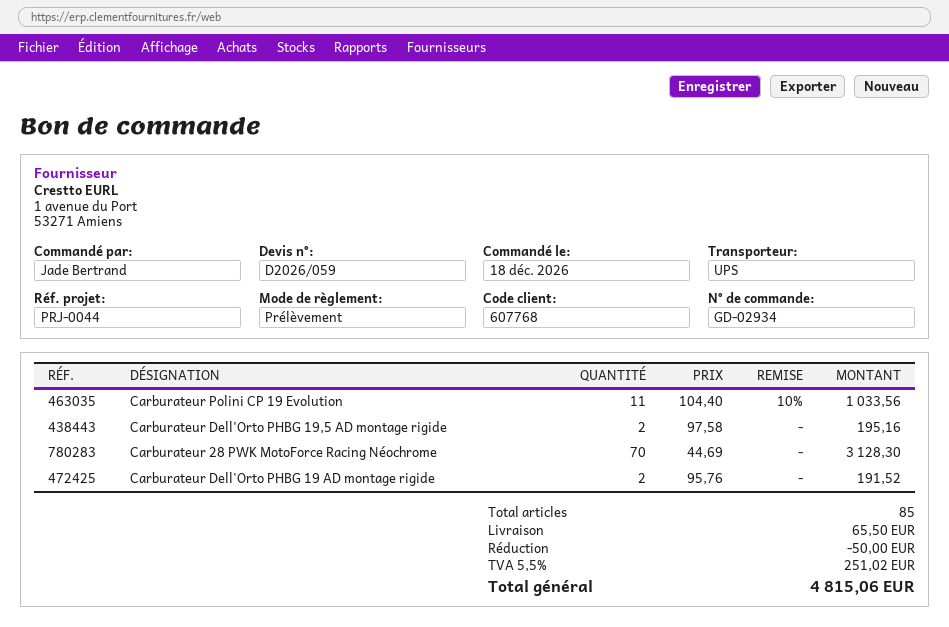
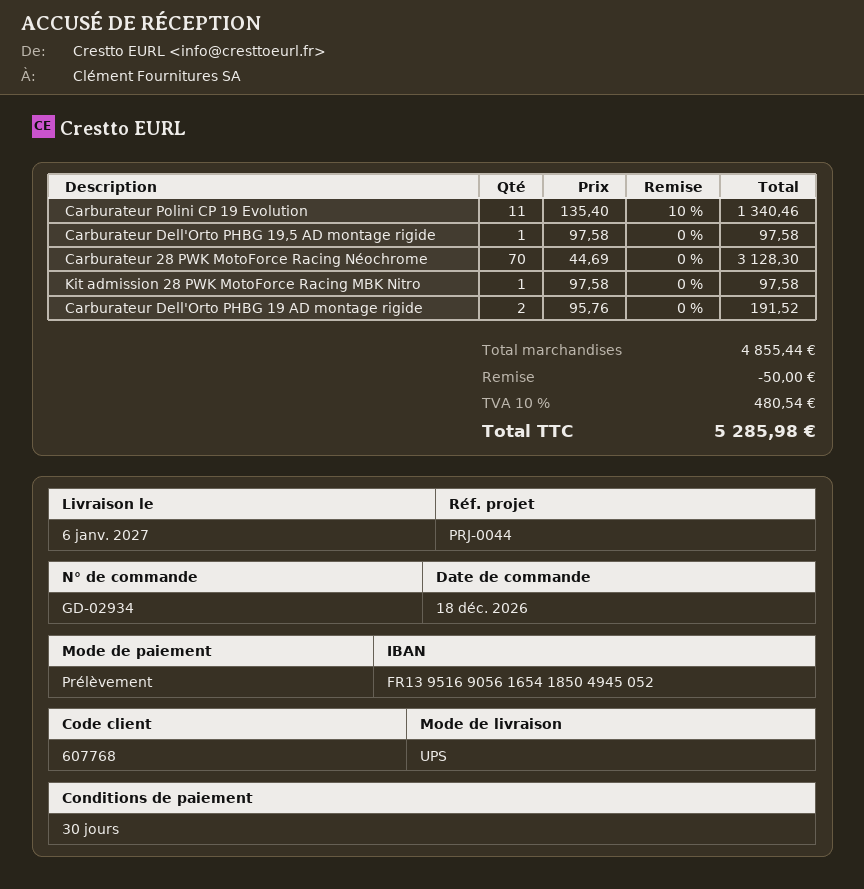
Carburateur Polini CP 19 Evolution: 11 x 104.40 - 10% = 1033.56 -> 11 x 135.40 - 10% = 1340.46
Carburateur Dell'Orto PHBG 19,5 AD montage rigide: 2 x 97.58 = 195.16 -> 1 x 97.58 = 97.58
Kit admission 28 PWK MotoForce Racing MBK Nitro: none -> 1 x 97.58 = 97.58
shipping: 65.50 -> none
tax: 5.5% = 251.02 -> 10% = 480.54
total: 4815.06 -> 5285.98

